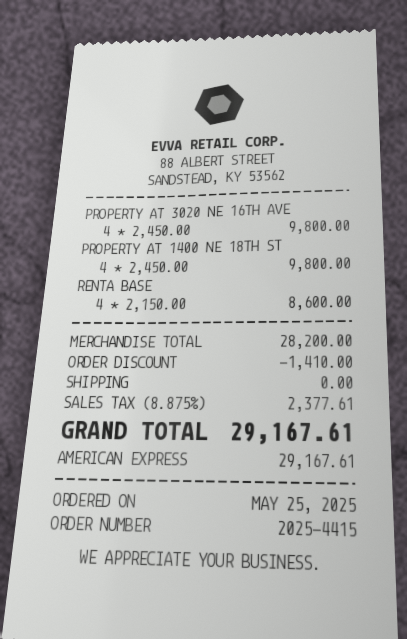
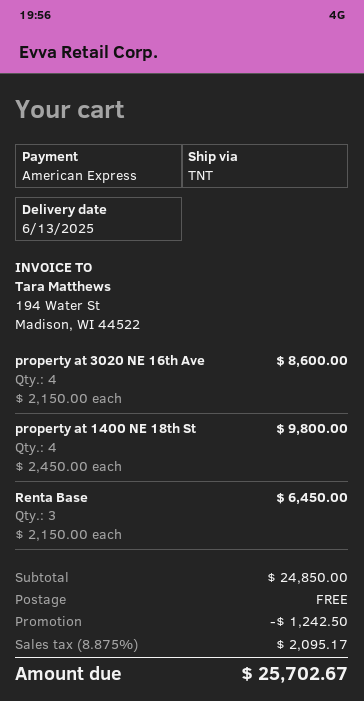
PROPERTY AT 3020 NE 16TH AVE: 4 x 2450.00 = 9800.00 -> 4 x 2150.00 = 8600.00
RENTA BASE: 4 x 2150.00 = 8600.00 -> 3 x 2150.00 = 6450.00
subtotal: 28200.00 -> 24850.00
discount: 1410.00 -> 1242.50
tax: 8.875% = 2377.61 -> 8.875% = 2095.17
total: 29167.61 -> 25702.67

